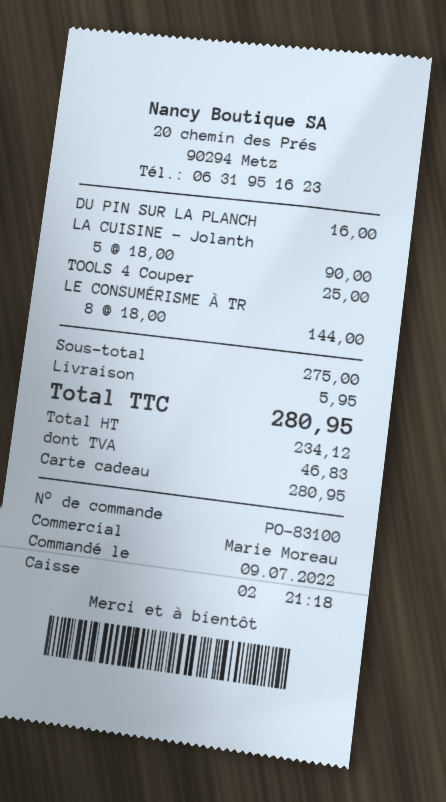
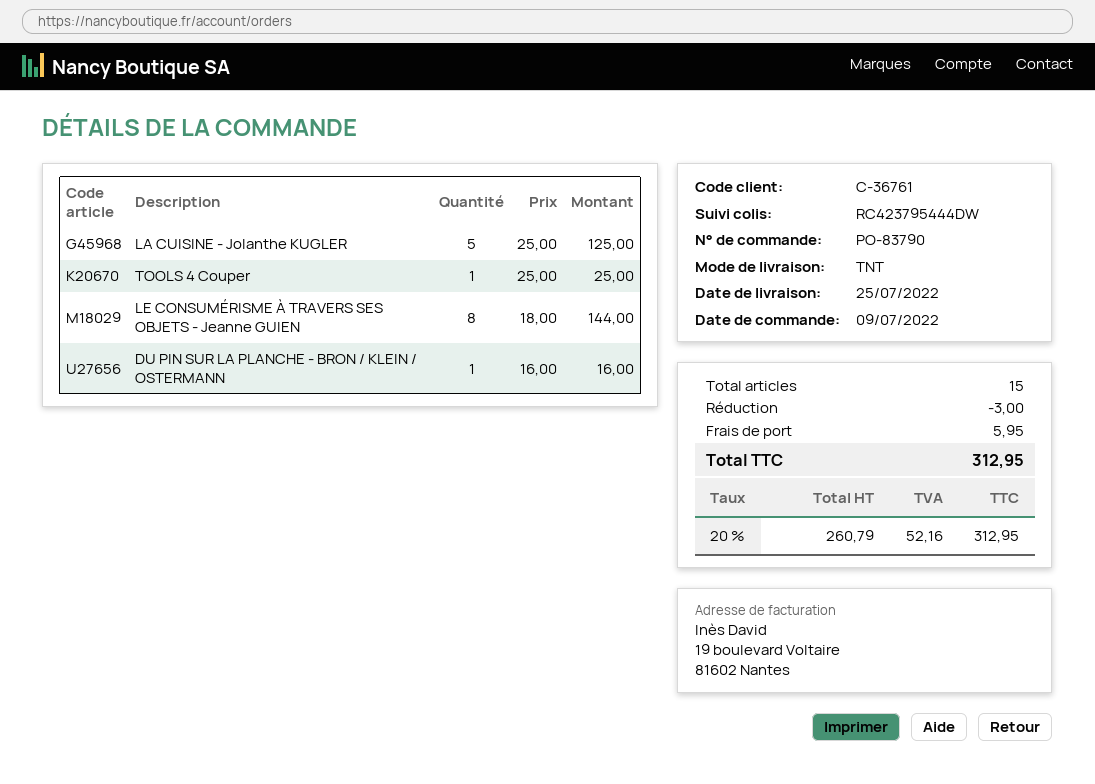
order number: PO-83100 -> PO-83790
LA CUISINE - Jolanth: 5 x 18.00 = 90.00 -> 5 x 25.00 = 125.00
discount: none -> 3.00
net: 234.12 -> 260.79
tax: 46.83 -> 52.16
total: 280.95 -> 312.95

